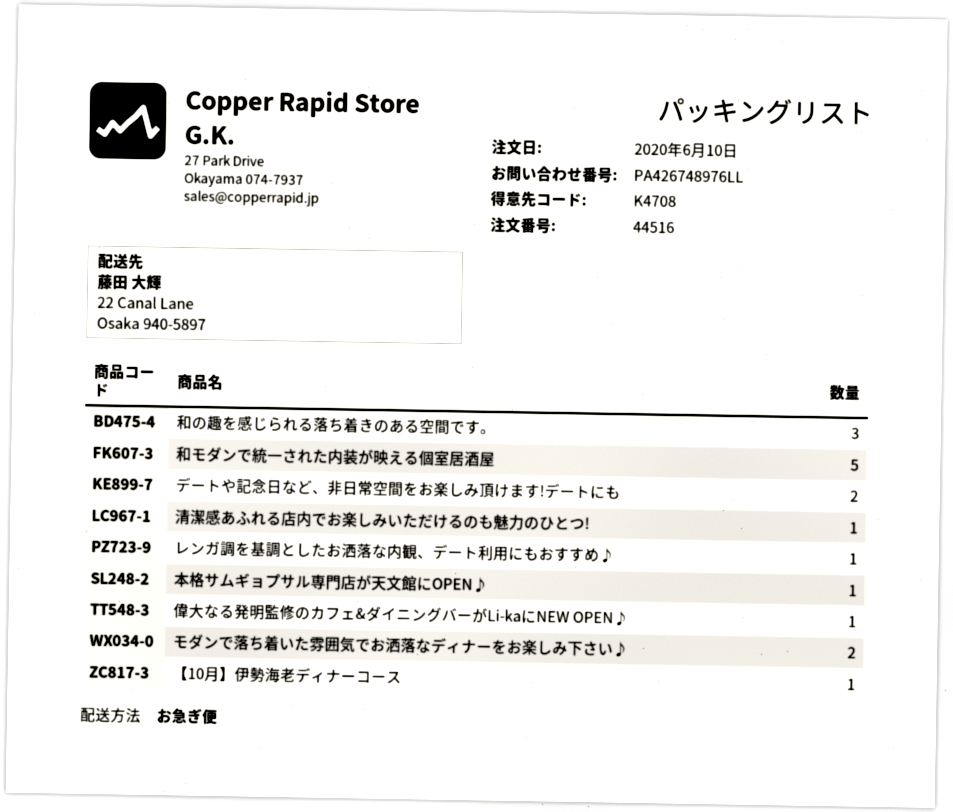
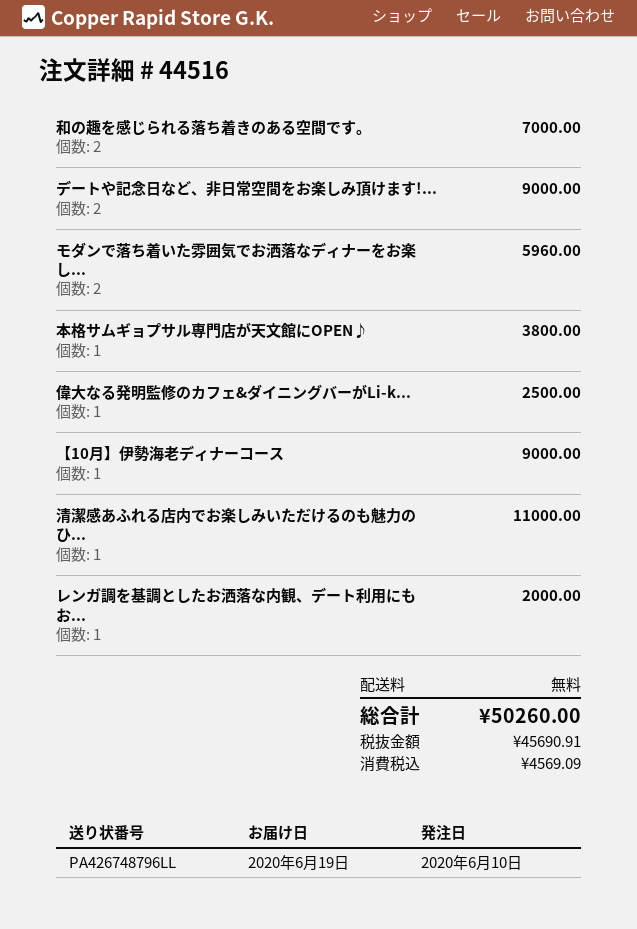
tracking number: PA426748976LL -> PA426748796LL
和の趣を感じられる落ち着きのある空間です。: 3 -> 2
和モダンで統一された内装が映える個室居酒屋: 5 -> none

